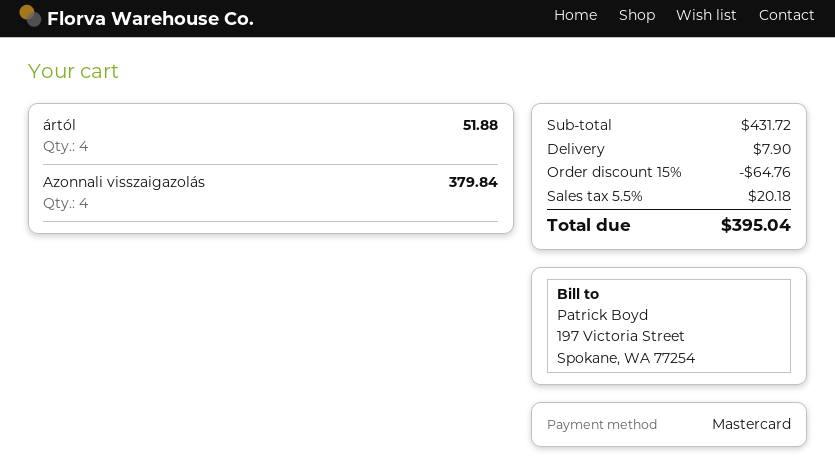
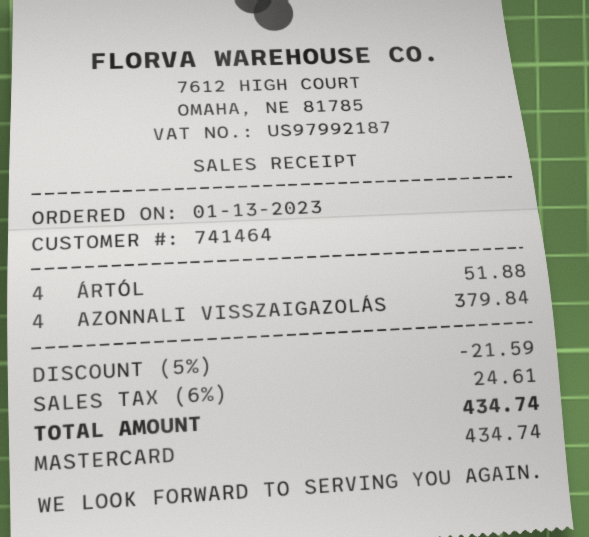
discount: 15% = 64.76 -> 5% = 21.59
shipping: 7.90 -> none
tax: 5.5% = 20.18 -> 6% = 24.61
total: 395.04 -> 434.74

